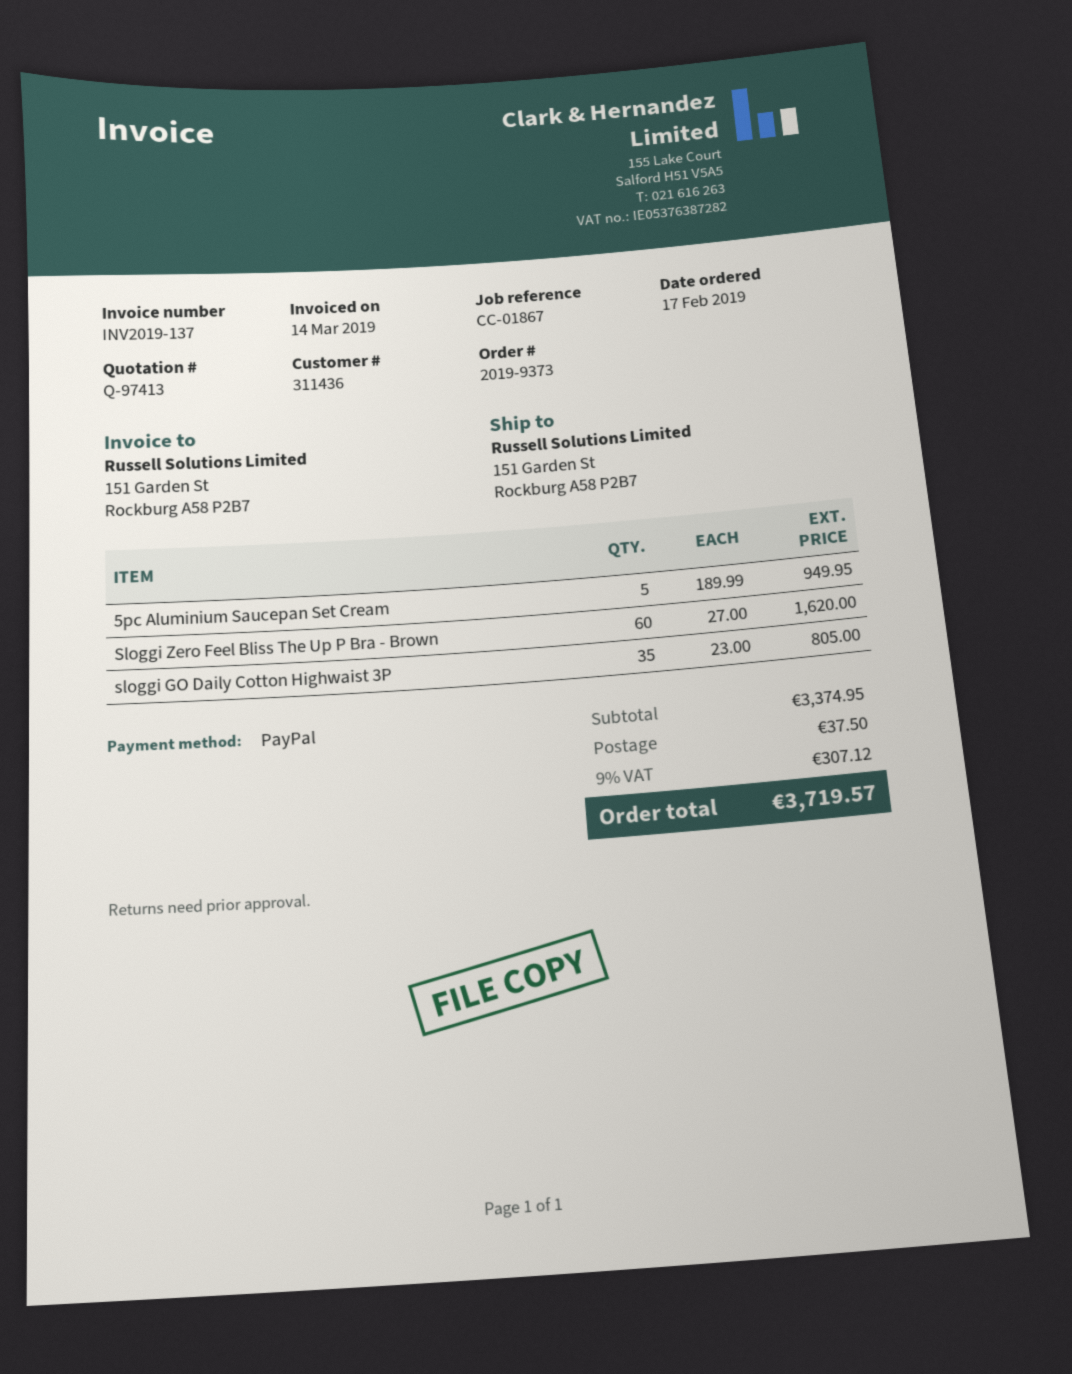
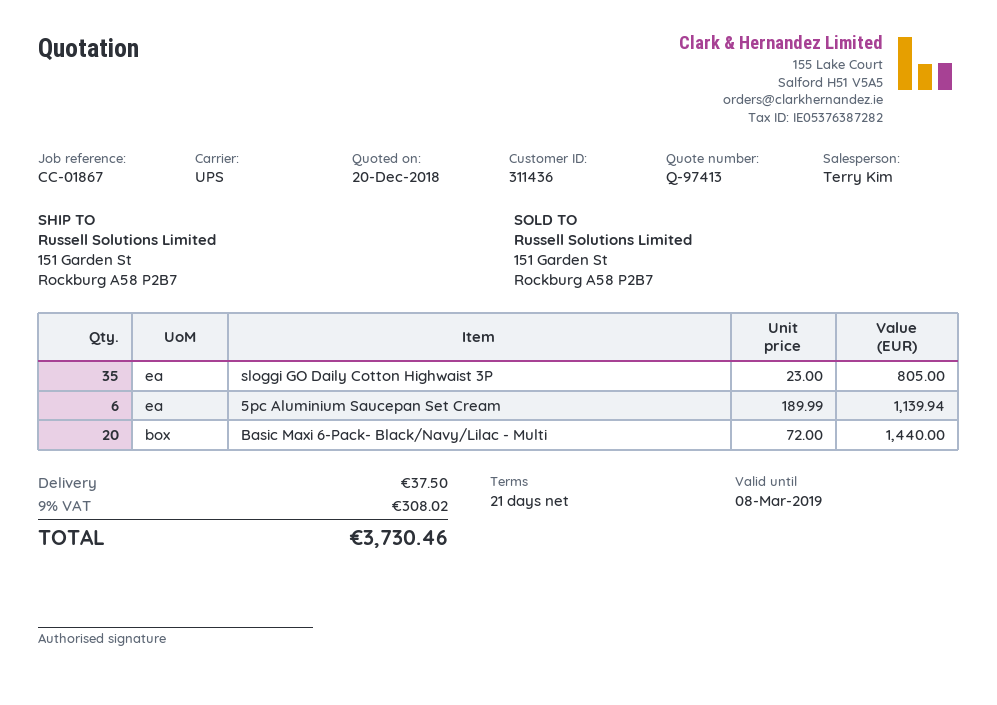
5pc Aluminium Saucepan Set Cream: 5 x 189.99 = 949.95 -> 6 x 189.99 = 1139.94
Sloggi Zero Feel Bliss The Up P Bra - Brown: 60 x 27.00 = 1620.00 -> none
Basic Maxi 6-Pack- Black/Navy/Lilac - Multi: none -> 20 x 72.00 = 1440.00
tax: 9% = 307.12 -> 9% = 308.02
total: 3719.57 -> 3730.46

